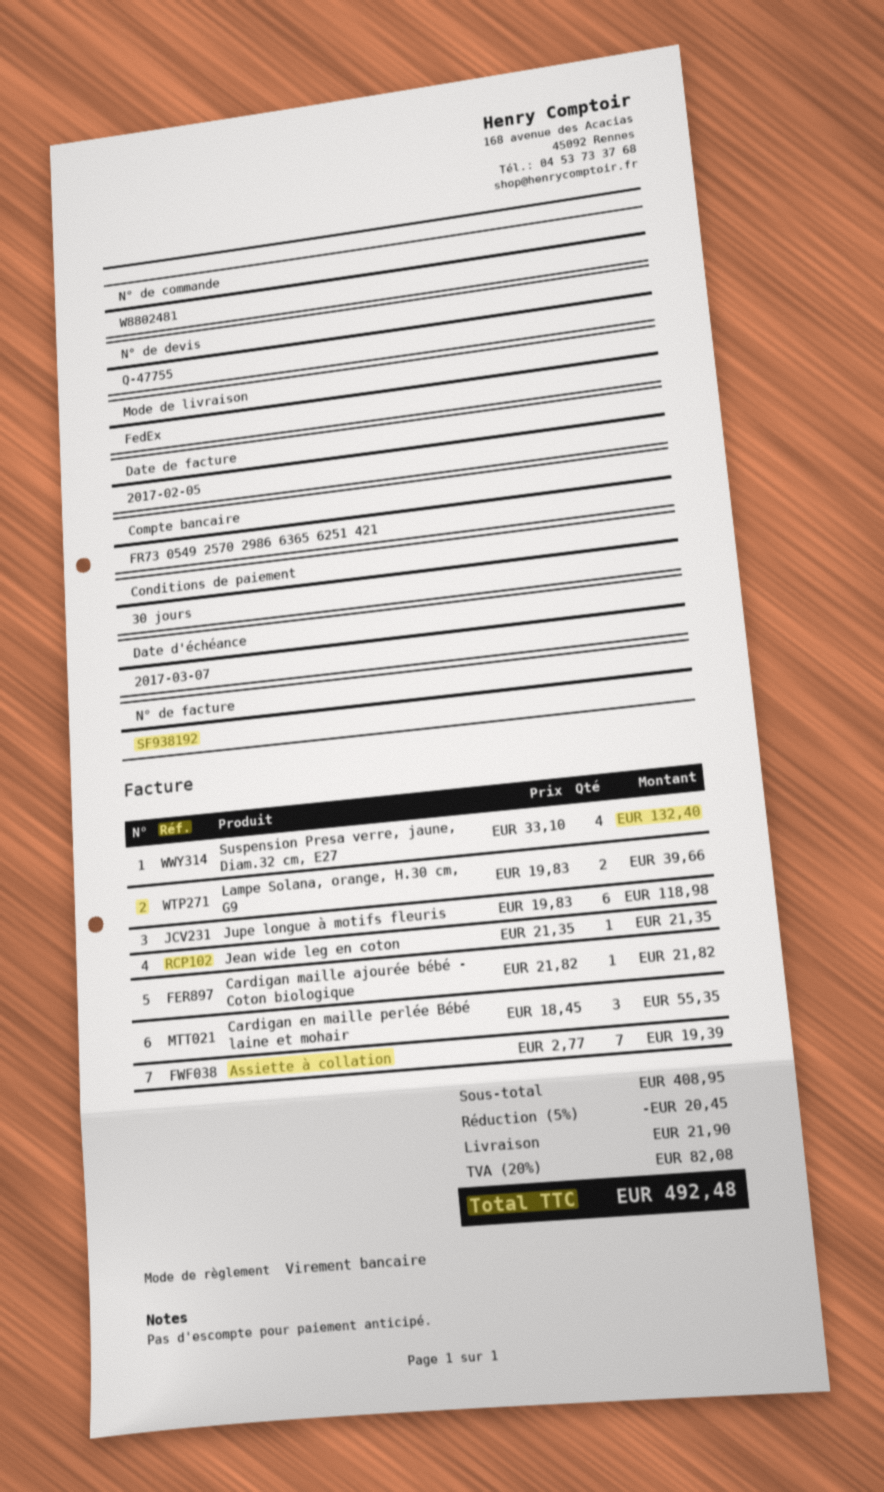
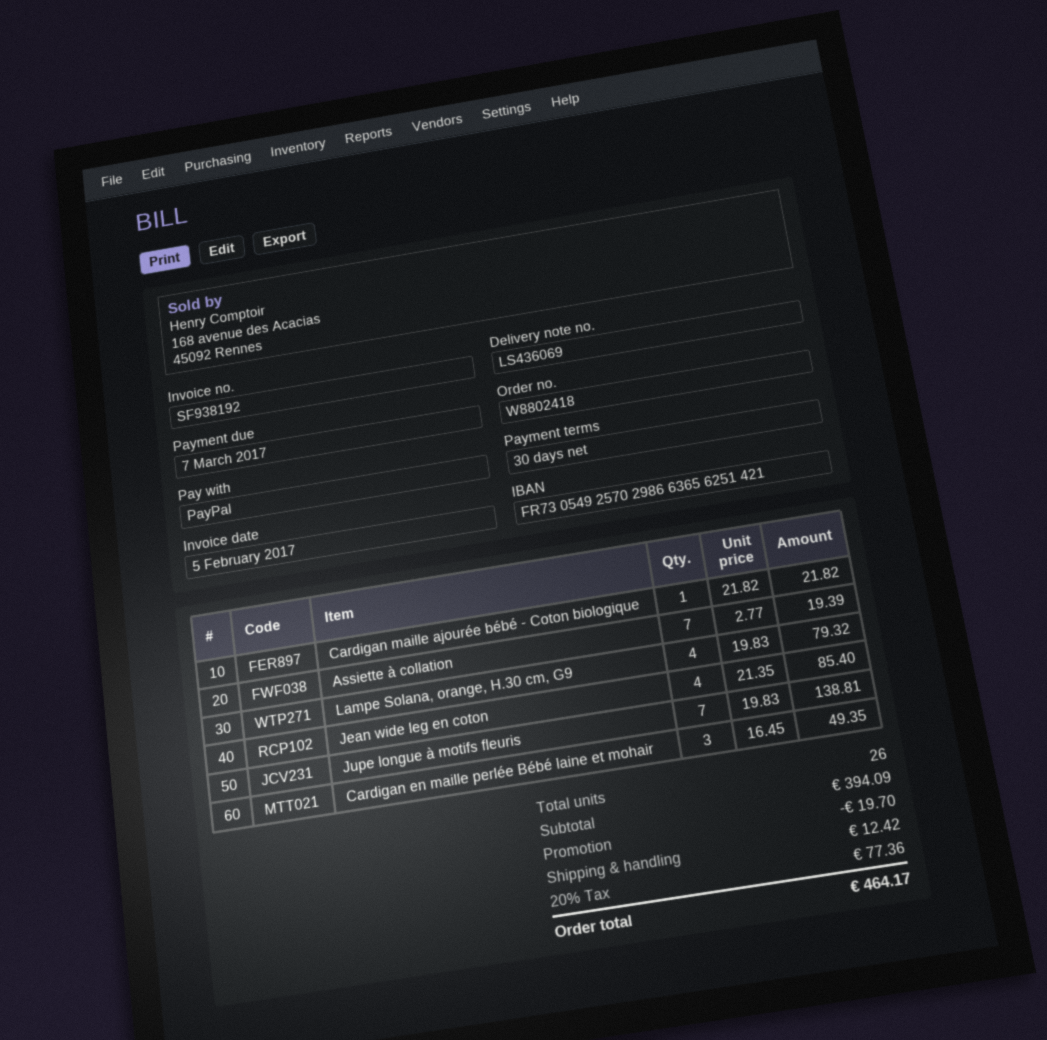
order number: W8802481 -> W8802418
payment method: bank transfer -> PayPal
Suspension Presa verre, jaune, Diam.32 cm, E27: 4 x 33.10 = 132.40 -> none
Lampe Solana, orange, H.30 cm, G9: 2 x 19.83 = 39.66 -> 4 x 19.83 = 79.32
Jupe longue à motifs fleuris: 6 x 19.83 = 118.98 -> 7 x 19.83 = 138.81
Jean wide leg en coton: 1 x 21.35 = 21.35 -> 4 x 21.35 = 85.40
Cardigan en maille perlée Bébé laine et mohair: 3 x 18.45 = 55.35 -> 3 x 16.45 = 49.35
subtotal: 408.95 -> 394.09
discount: 20.45 -> 19.70
shipping: 21.90 -> 12.42
tax: 20% = 82.08 -> 20% = 77.36
total: 492.48 -> 464.17

